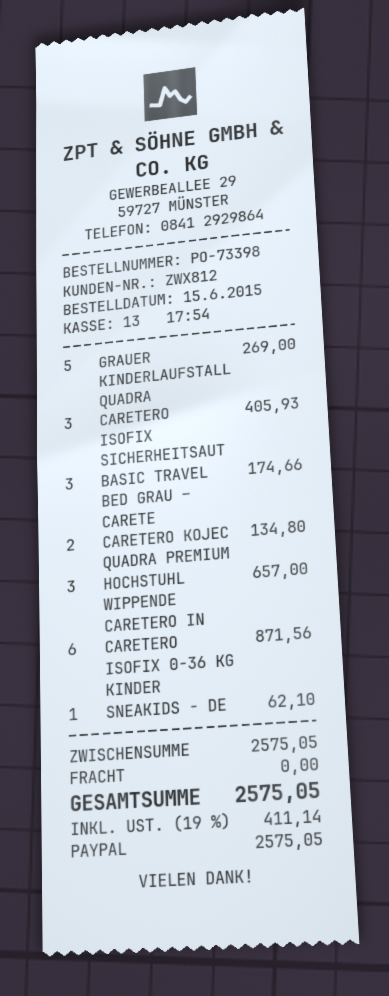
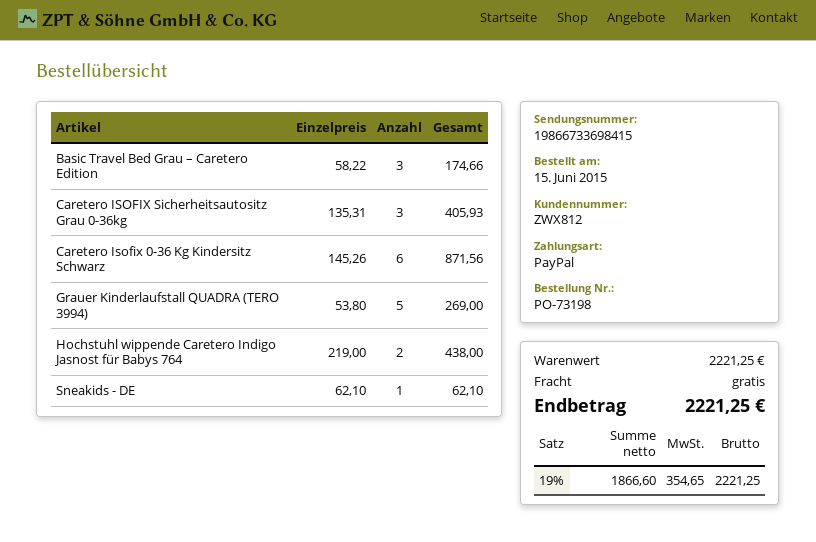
order number: PO-73398 -> PO-73198
CARETERO KOJEC QUADRA PREMIUM: 2 for 134.80 -> none
HOCHSTUHL WIPPENDE CARETERO IN: 3 for 657.00 -> 2 for 438.00
subtotal: 2575.05 -> 2221.25
tax: 19% = 411.14 -> 19% = 354.65
total: 2575.05 -> 2221.25

